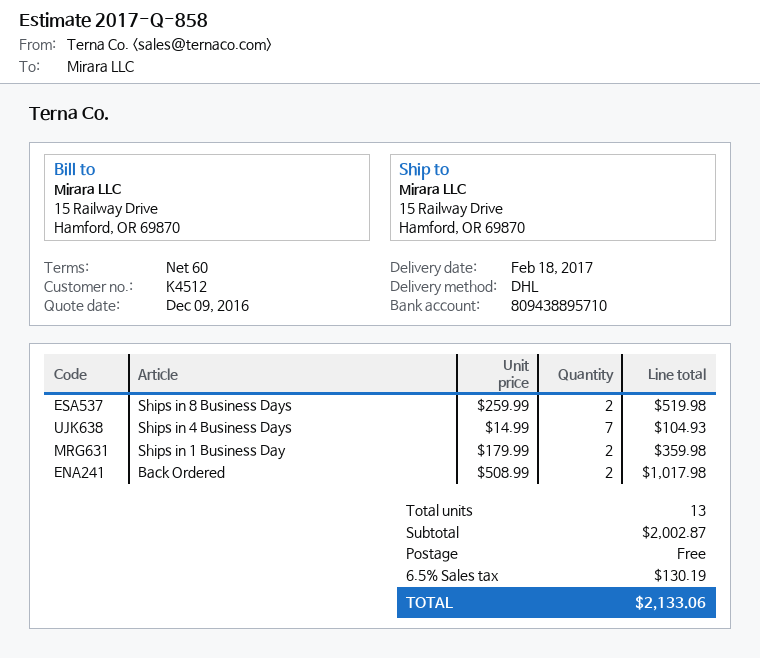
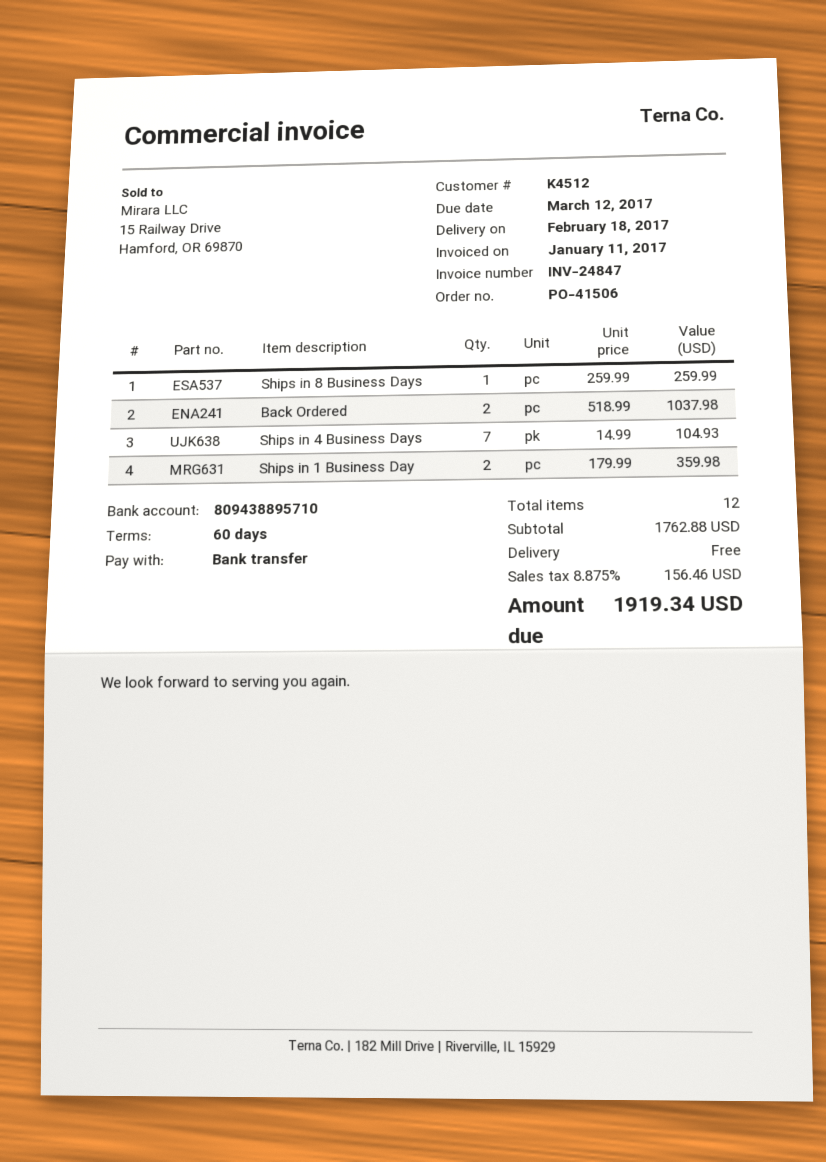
Ships in 8 Business Days: 2 x 259.99 = 519.98 -> 1 x 259.99 = 259.99
Back Ordered: 2 x 508.99 = 1017.98 -> 2 x 518.99 = 1037.98
total quantity: 13 -> 12
subtotal: 2002.87 -> 1762.88
tax: 6.5% = 130.19 -> 8.875% = 156.46
total: 2133.06 -> 1919.34

